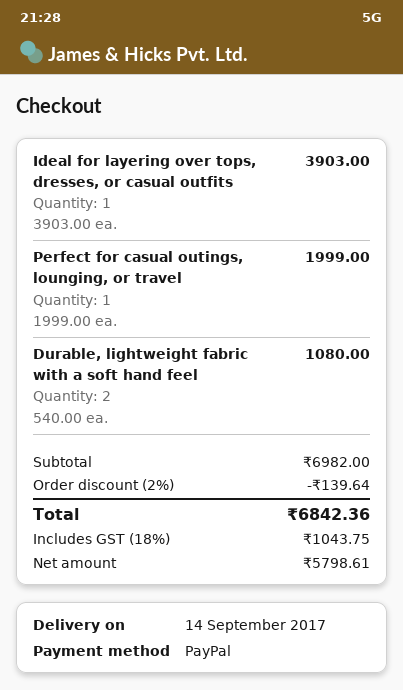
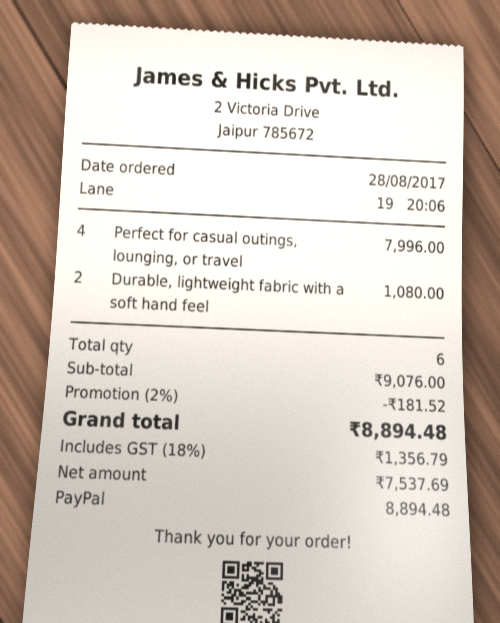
Ideal for layering over tops, dresses, or casual outfits: 1 for 3903.00 -> none
Perfect for casual outings, lounging, or travel: 1 for 1999.00 -> 4 for 7996.00
subtotal: 6982.00 -> 9076.00
discount: 2% = 139.64 -> 2% = 181.52
net: 5798.61 -> 7537.69
tax: 18% = 1043.75 -> 18% = 1356.79
total: 6842.36 -> 8894.48

